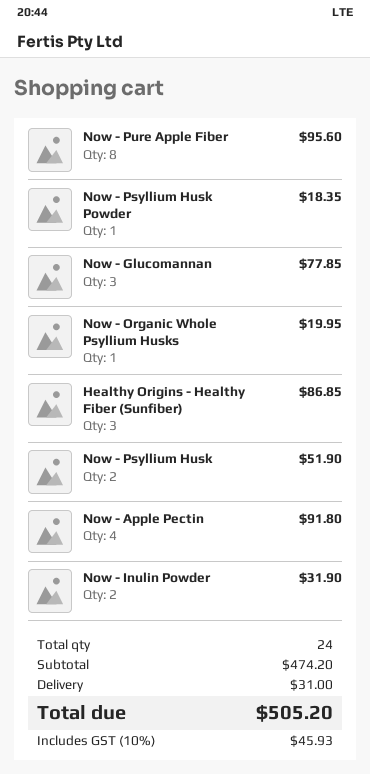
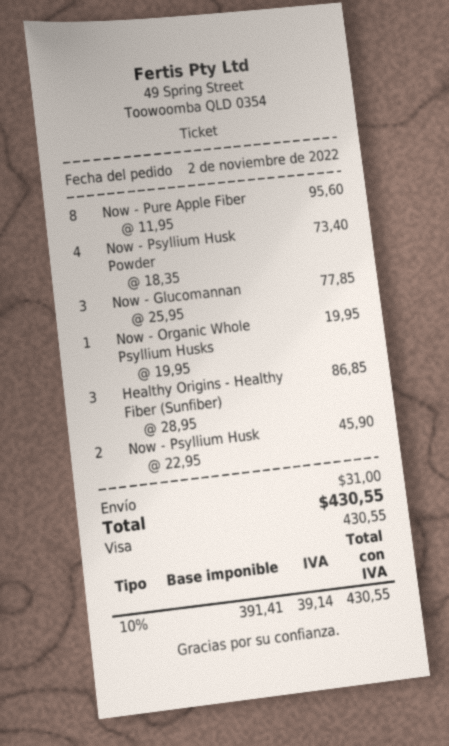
Now - Psyllium Husk Powder: 1 for 18.35 -> 4 for 73.40
Now - Psyllium Husk: 2 for 51.90 -> 2 for 45.90
Now - Apple Pectin: 4 for 91.80 -> none
Now - Inulin Powder: 2 for 31.90 -> none
tax: 10% = 45.93 -> 10% = 39.14
total: 505.20 -> 430.55

